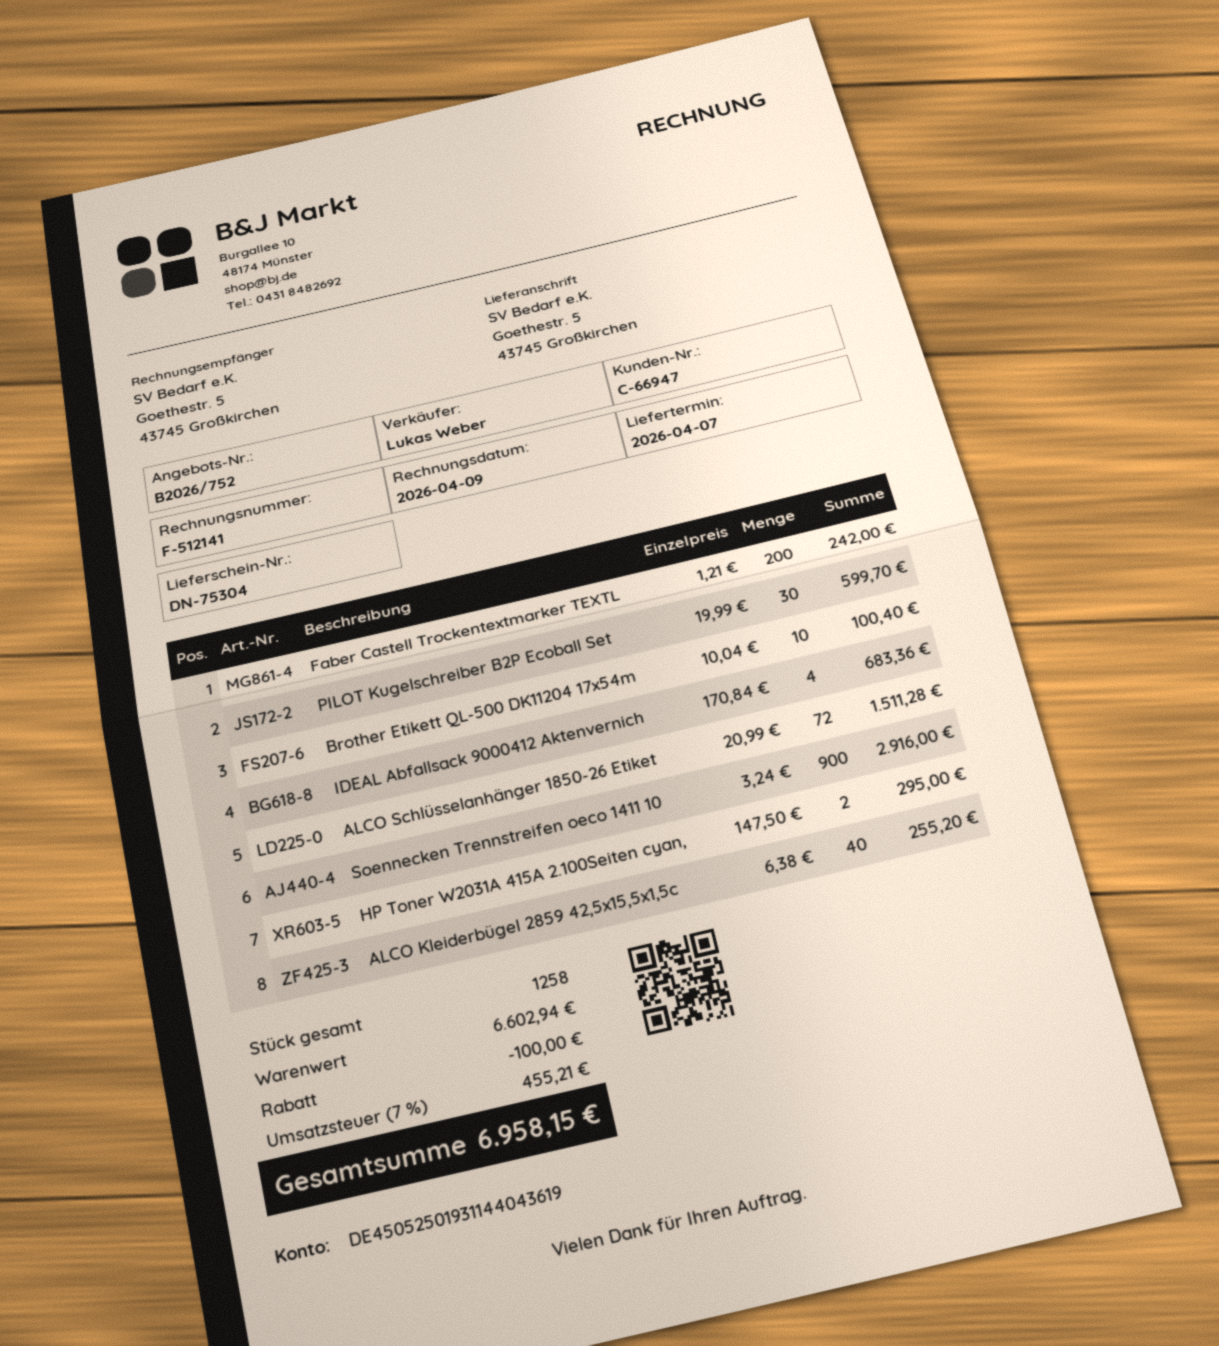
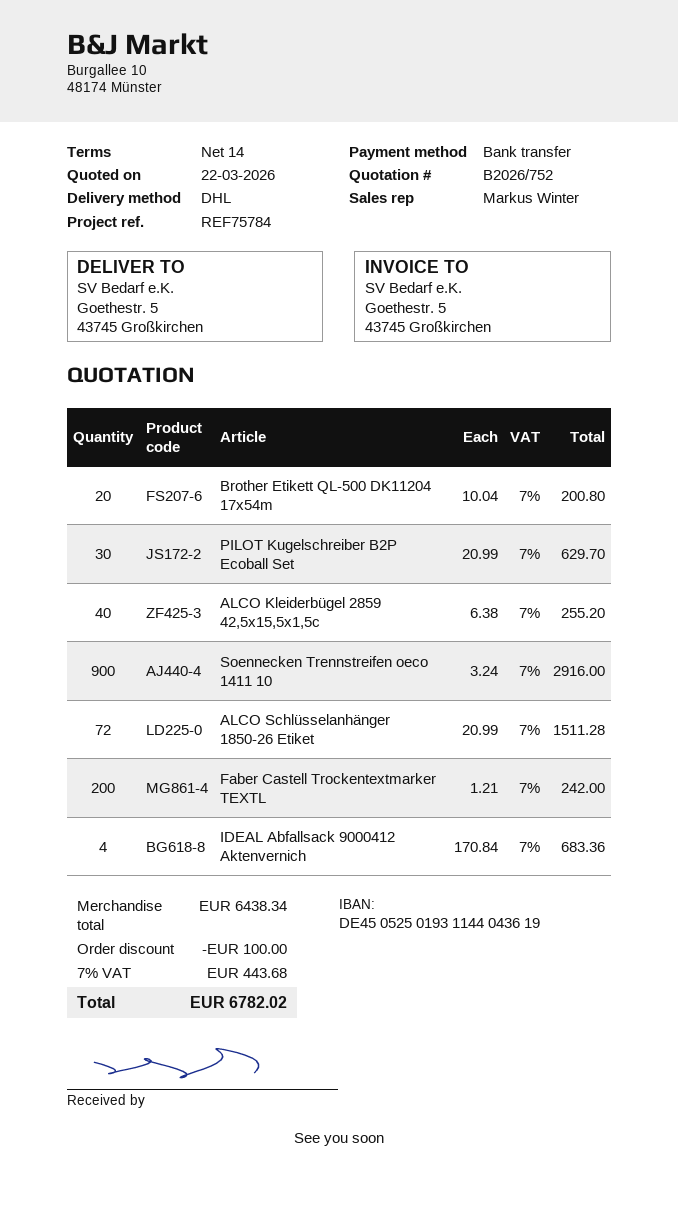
sales rep: Lukas Weber -> Markus Winter
PILOT Kugelschreiber B2P Ecoball Set: 30 x 19.99 = 599.70 -> 30 x 20.99 = 629.70
Brother Etikett QL-500 DK11204 17x54m: 10 x 10.04 = 100.40 -> 20 x 10.04 = 200.80
HP Toner W2031A 415A 2.100Seiten cyan,: 2 x 147.50 = 295.00 -> none
subtotal: 6602.94 -> 6438.34
tax: 7% = 455.21 -> 7% = 443.68
total: 6958.15 -> 6782.02

